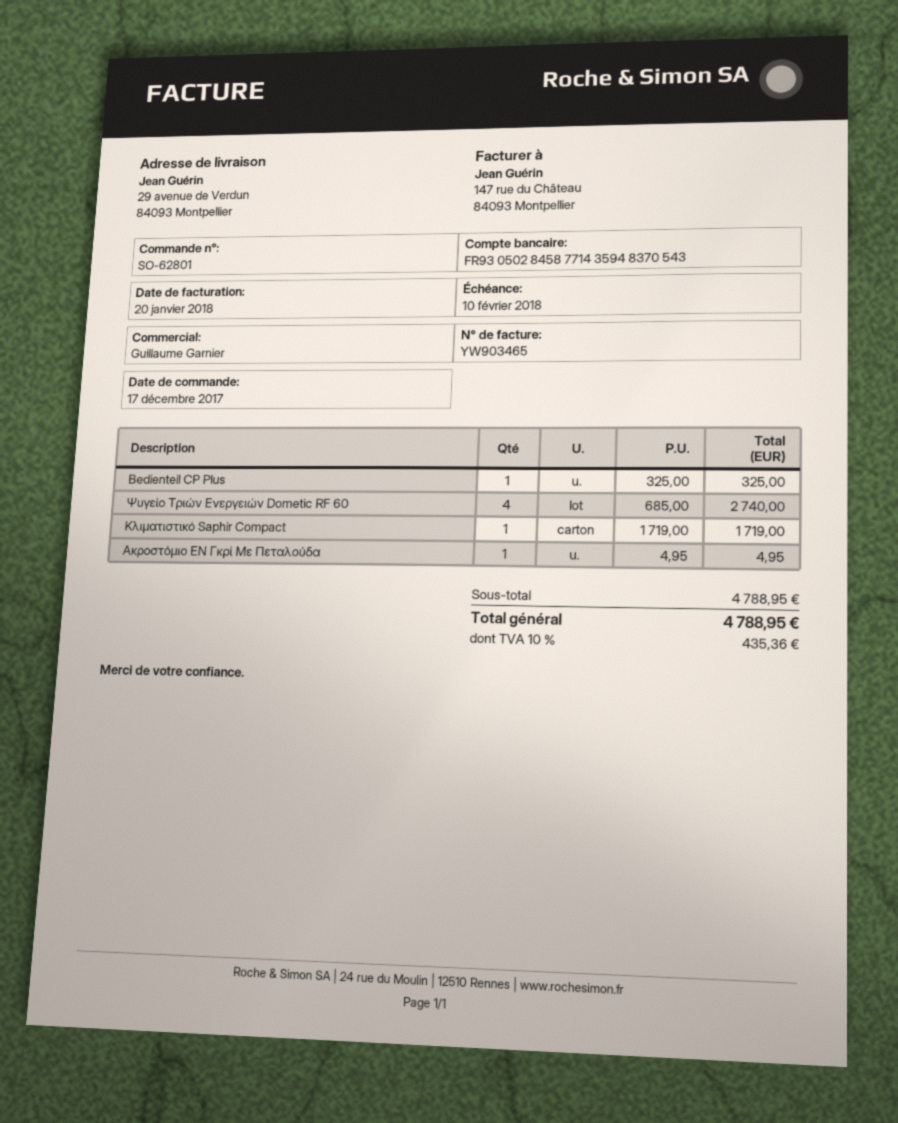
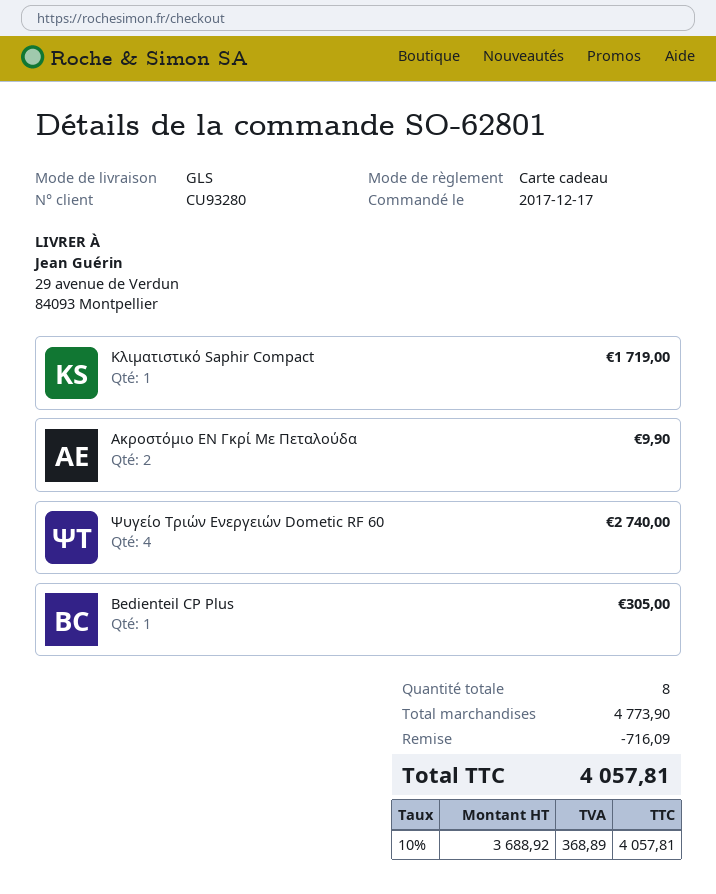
Bedienteil CP Plus: 1 for 325.00 -> 1 for 305.00
Aκροστόμιο EN Γκρί Με Πεταλούδα: 1 for 4.95 -> 2 for 9.90
subtotal: 4788.95 -> 4773.90
discount: none -> 716.09
tax: 10% = 435.36 -> 10% = 368.89
total: 4788.95 -> 4057.81

